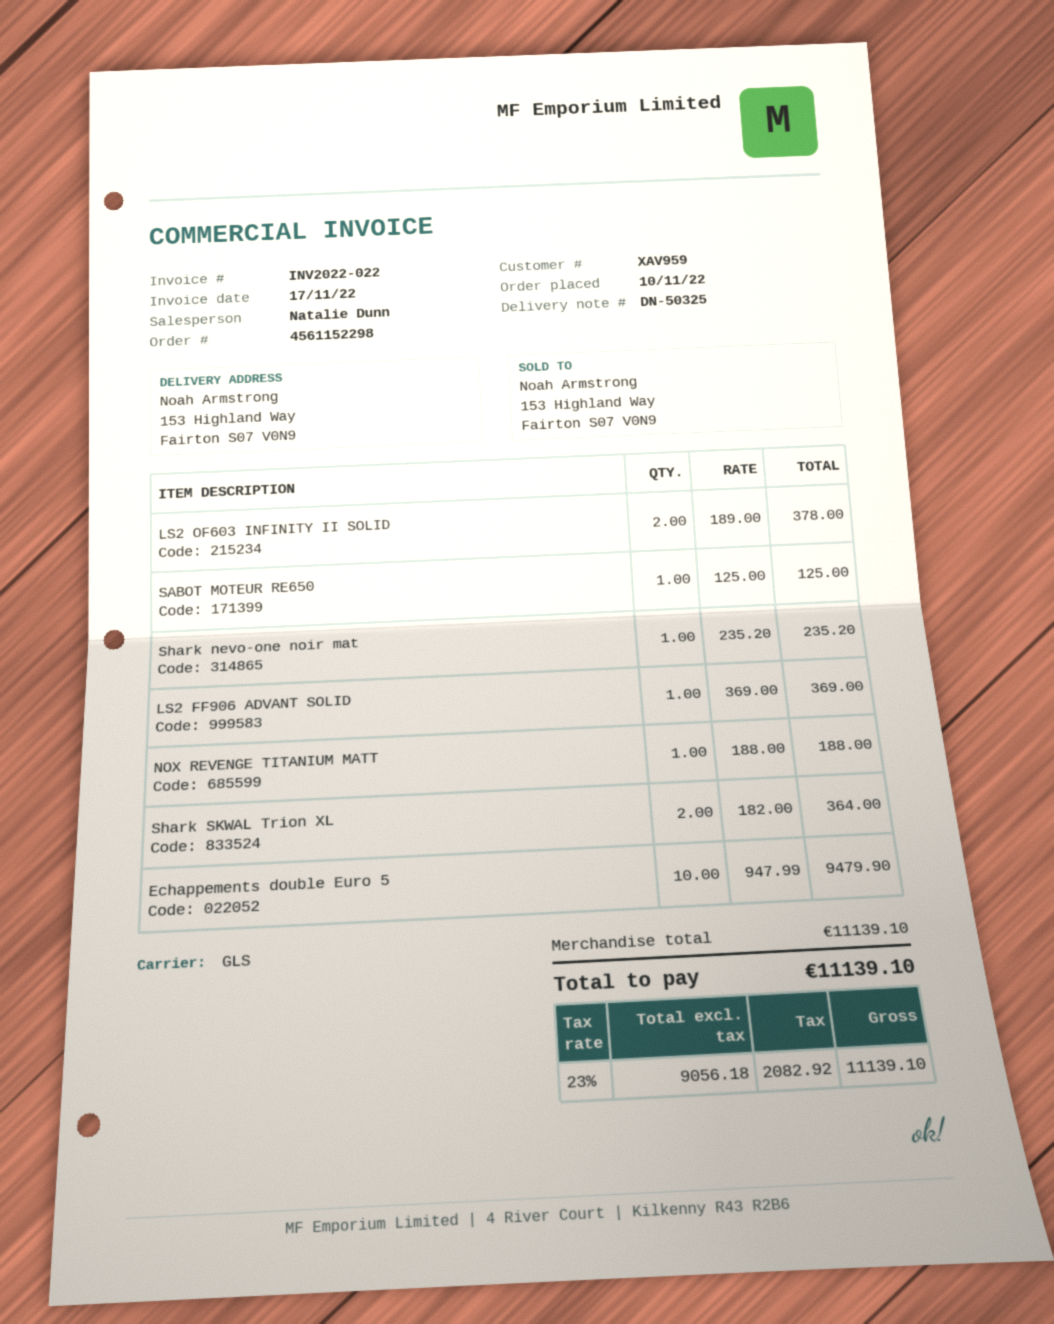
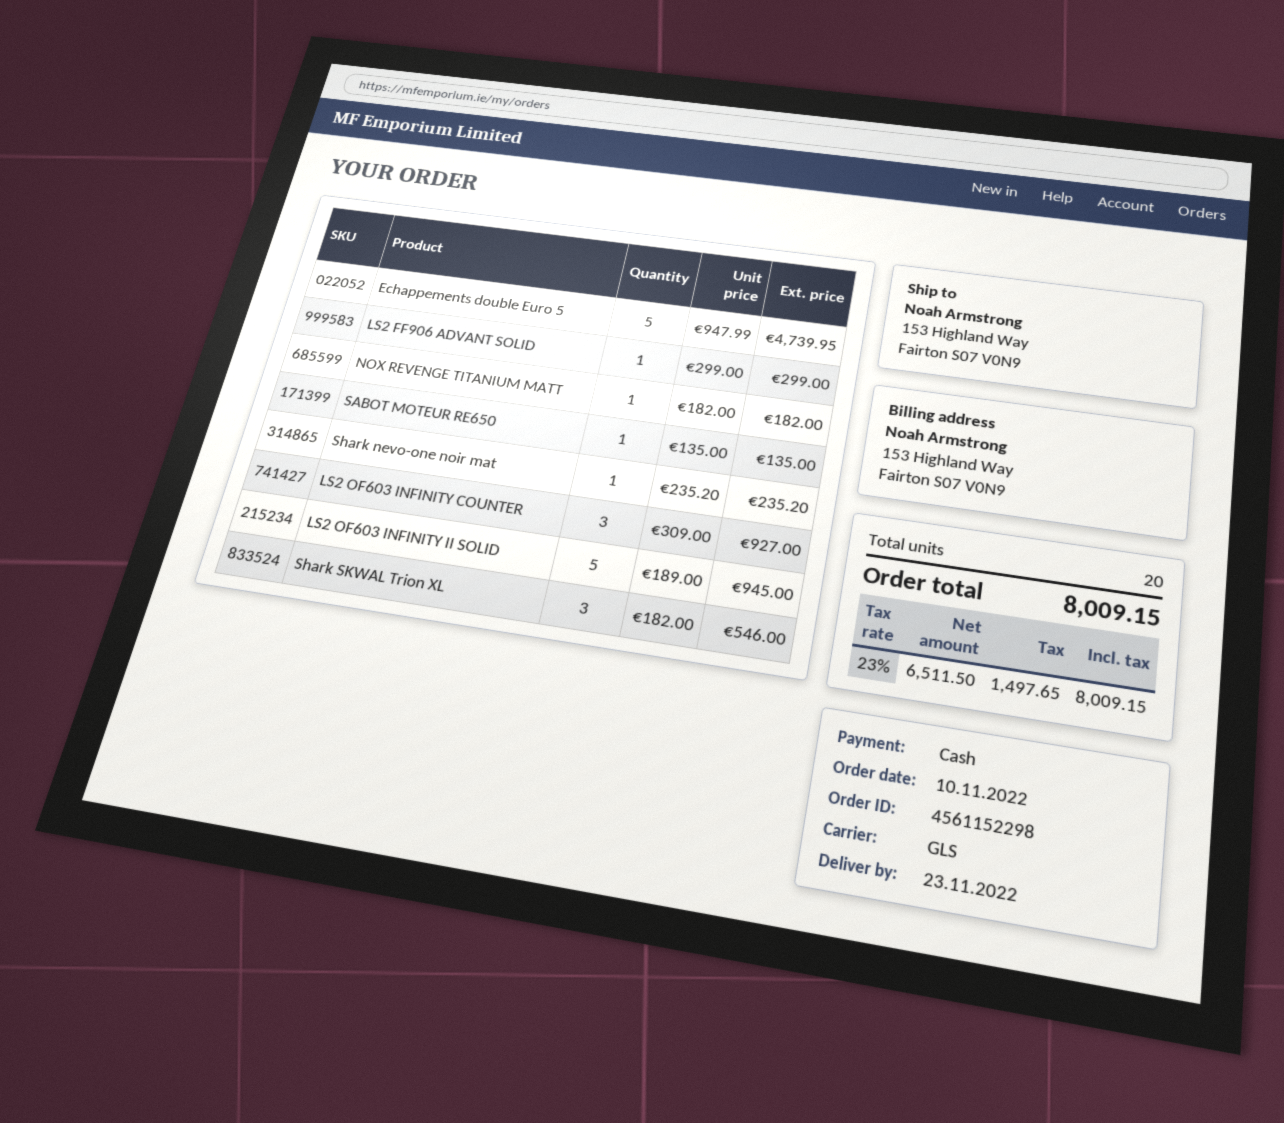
LS2 OF603 INFINITY II SOLID: 2 x 189.00 = 378.00 -> 5 x 189.00 = 945.00
SABOT MOTEUR RE650: 1 x 125.00 = 125.00 -> 1 x 135.00 = 135.00
LS2 FF906 ADVANT SOLID: 1 x 369.00 = 369.00 -> 1 x 299.00 = 299.00
NOX REVENGE TITANIUM MATT: 1 x 188.00 = 188.00 -> 1 x 182.00 = 182.00
Shark SKWAL Trion XL: 2 x 182.00 = 364.00 -> 3 x 182.00 = 546.00
Echappements double Euro 5: 10 x 947.99 = 9479.90 -> 5 x 947.99 = 4739.95
LS2 OF603 INFINITY COUNTER: none -> 3 x 309.00 = 927.00
net: 9056.18 -> 6511.50
tax: 23% = 2082.92 -> 23% = 1497.65
total: 11139.10 -> 8009.15

